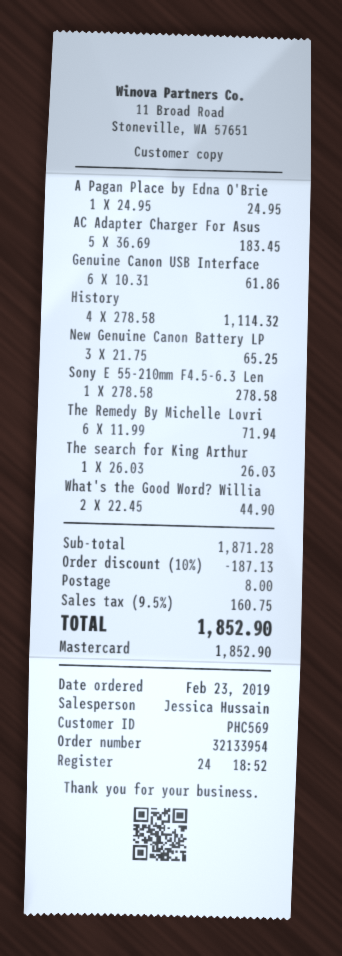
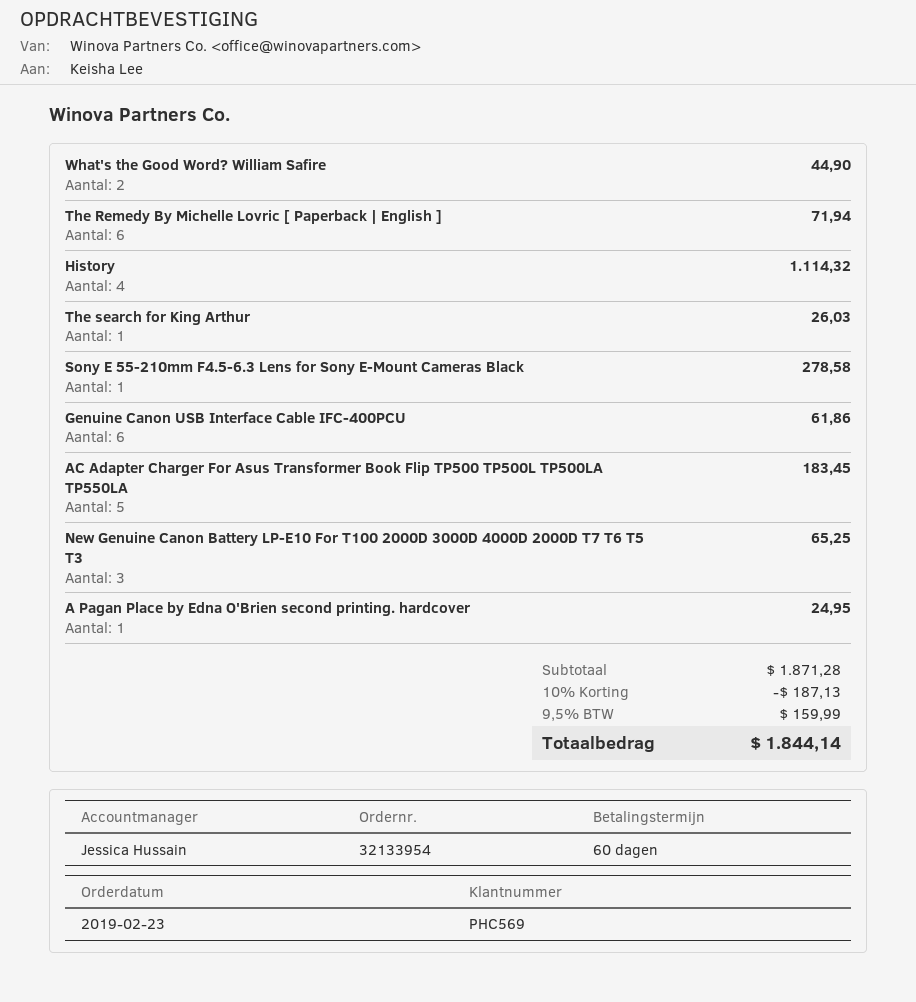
shipping: 8.00 -> none
tax: 9.5% = 160.75 -> 9.5% = 159.99
total: 1852.90 -> 1844.14

